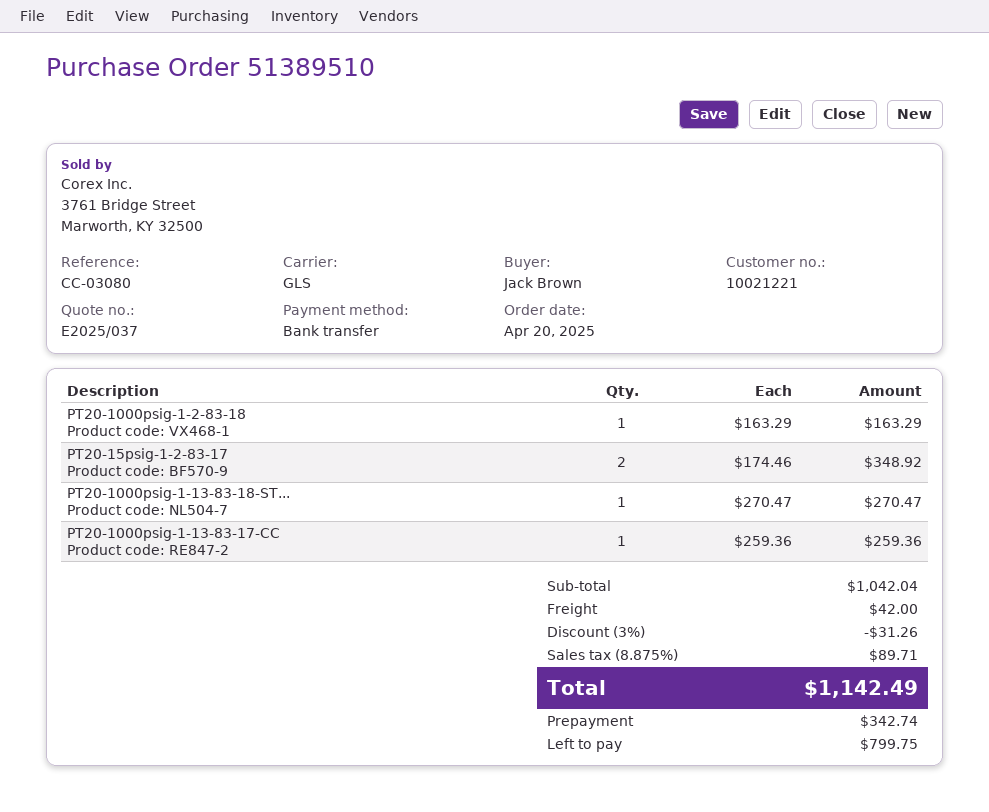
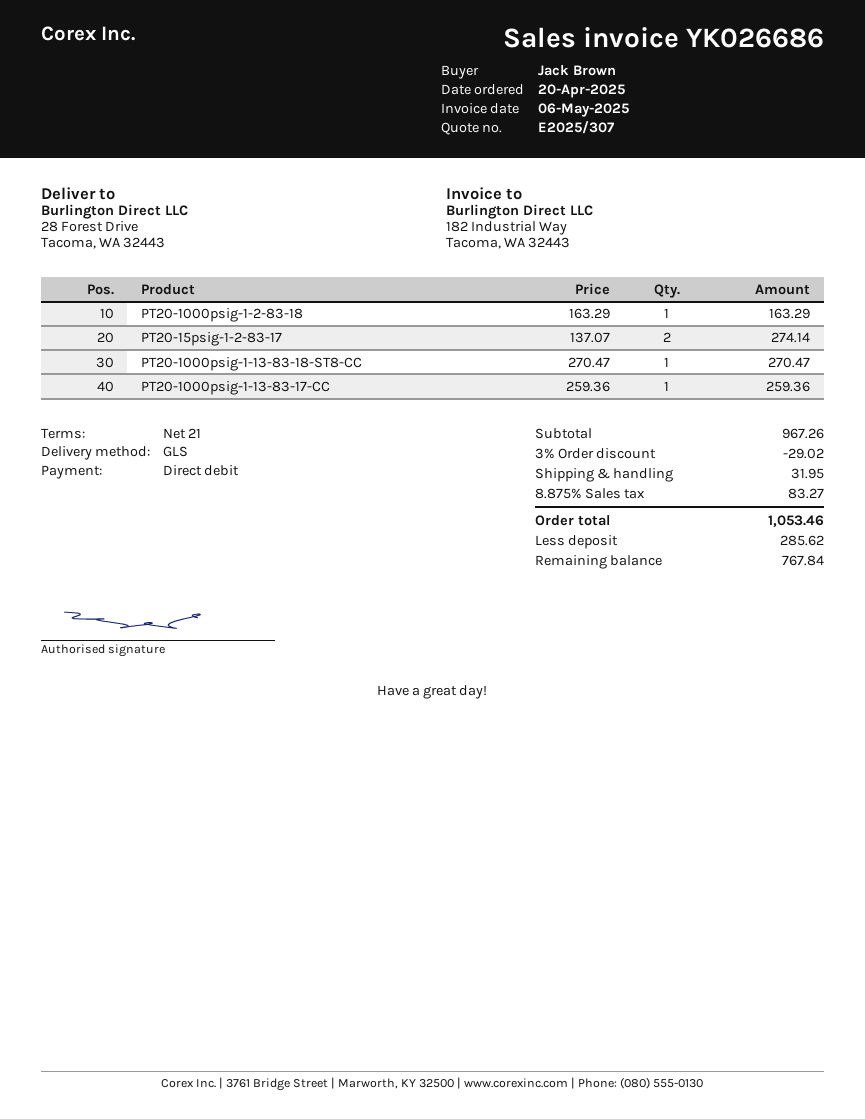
quote number: E2025/037 -> E2025/307
payment method: bank transfer -> direct debit
PT20-15psig-1-2-83-17: 2 x 174.46 = 348.92 -> 2 x 137.07 = 274.14
subtotal: 1042.04 -> 967.26
discount: 3% = 31.26 -> 3% = 29.02
shipping: 42.00 -> 31.95
tax: 8.875% = 89.71 -> 8.875% = 83.27
total: 1142.49 -> 1053.46
deposit: 342.74 -> 285.62
balance: 799.75 -> 767.84

